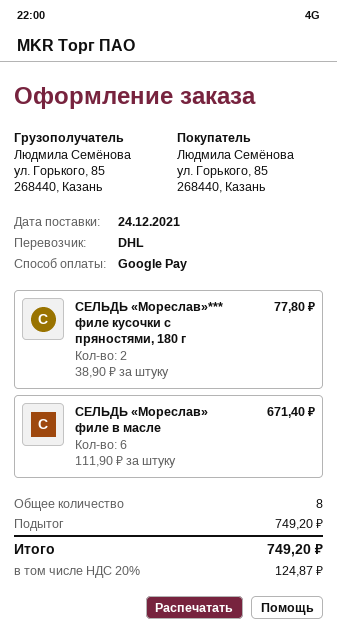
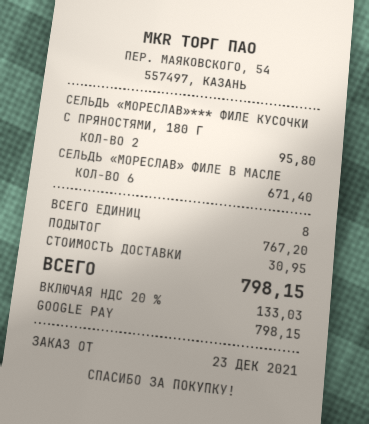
СЕЛЬДЬ «Мореслав»*** филе кусочки с пряностями, 180 г: 2 for 77.80 -> 2 for 95.80
subtotal: 749.20 -> 767.20
shipping: none -> 30.95
tax: 20% = 124.87 -> 20% = 133.03
total: 749.20 -> 798.15

